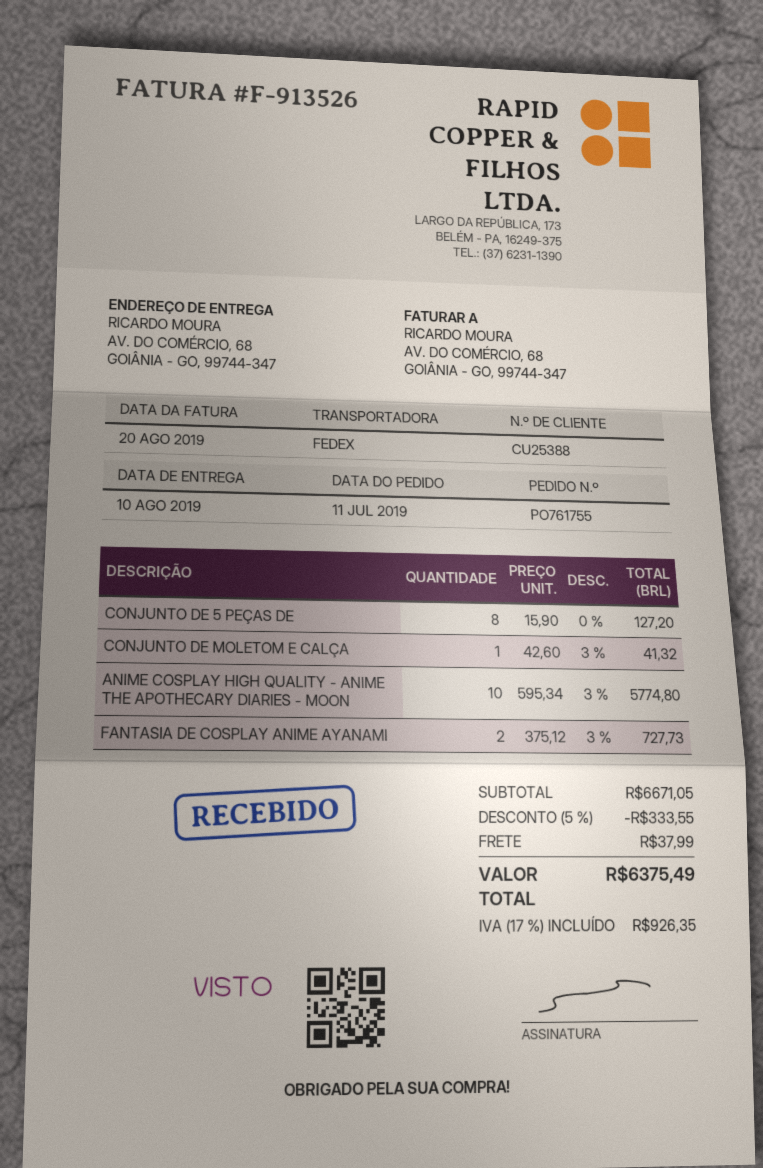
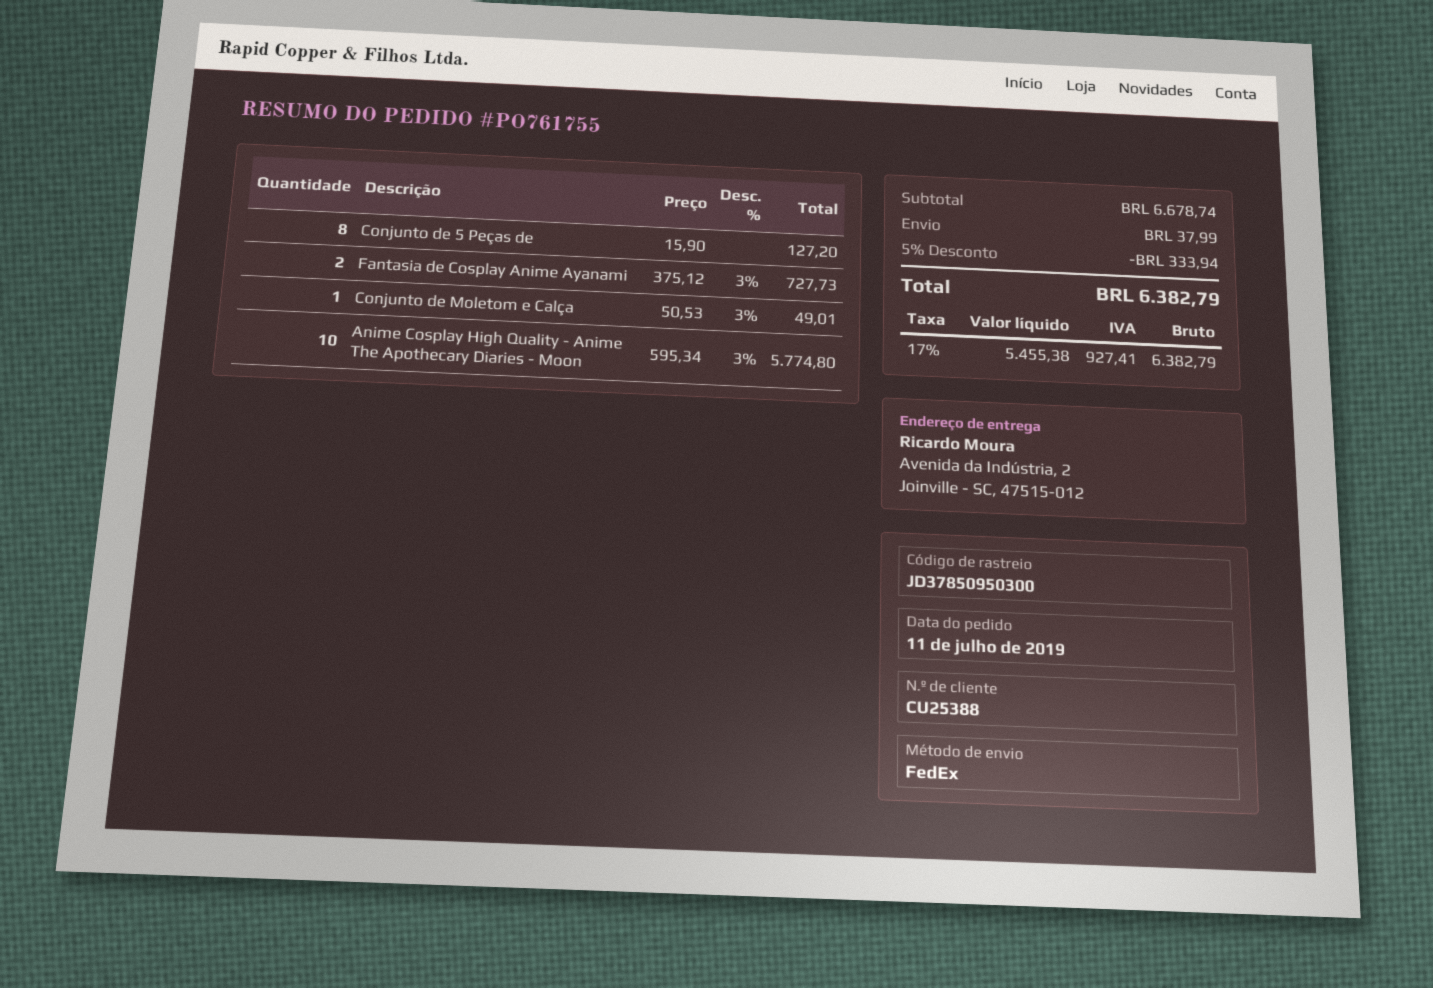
ship to: AV. DO COMÉRCIO, 68, GOIÂNIA - GO, 99744-347 -> Avenida da Indústria, 2, Joinville - SC, 47515-012
CONJUNTO DE MOLETOM E CALÇA: 1 x 42.60 - 3% = 41.32 -> 1 x 50.53 - 3% = 49.01
subtotal: 6671.05 -> 6678.74
discount: 5% = 333.55 -> 5% = 333.94
tax: 17% = 926.35 -> 17% = 927.41
total: 6375.49 -> 6382.79

